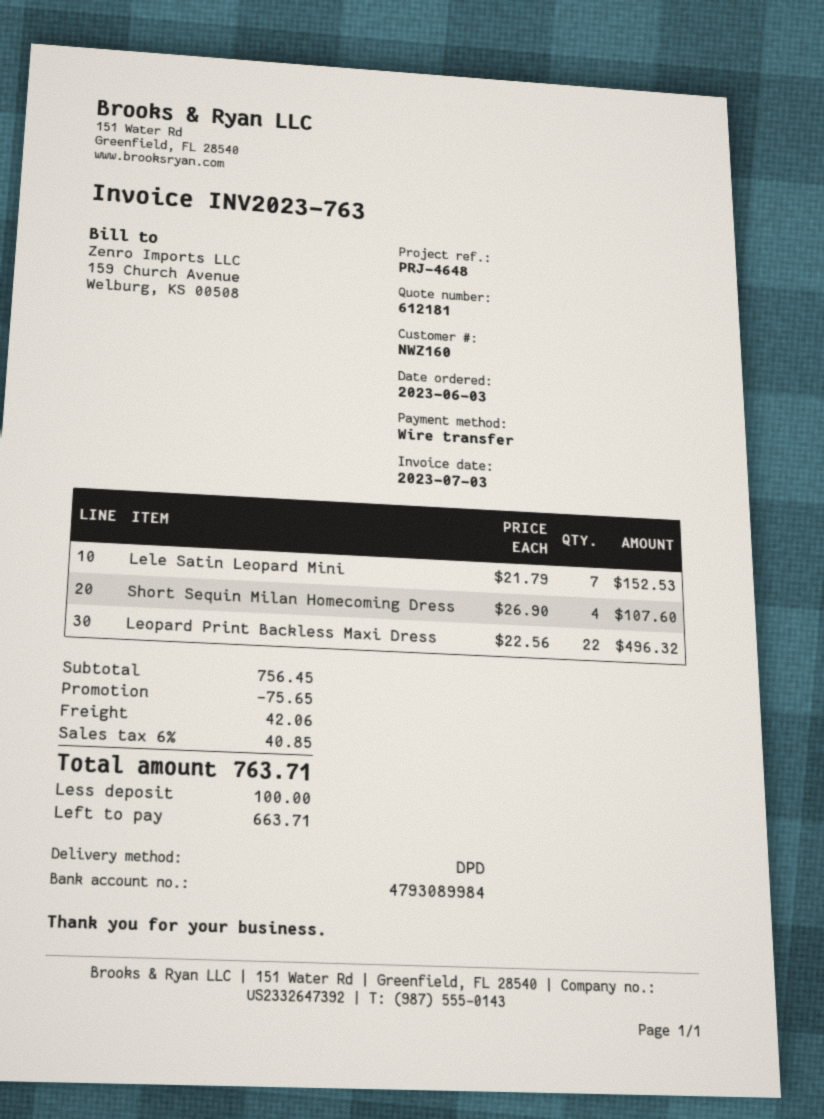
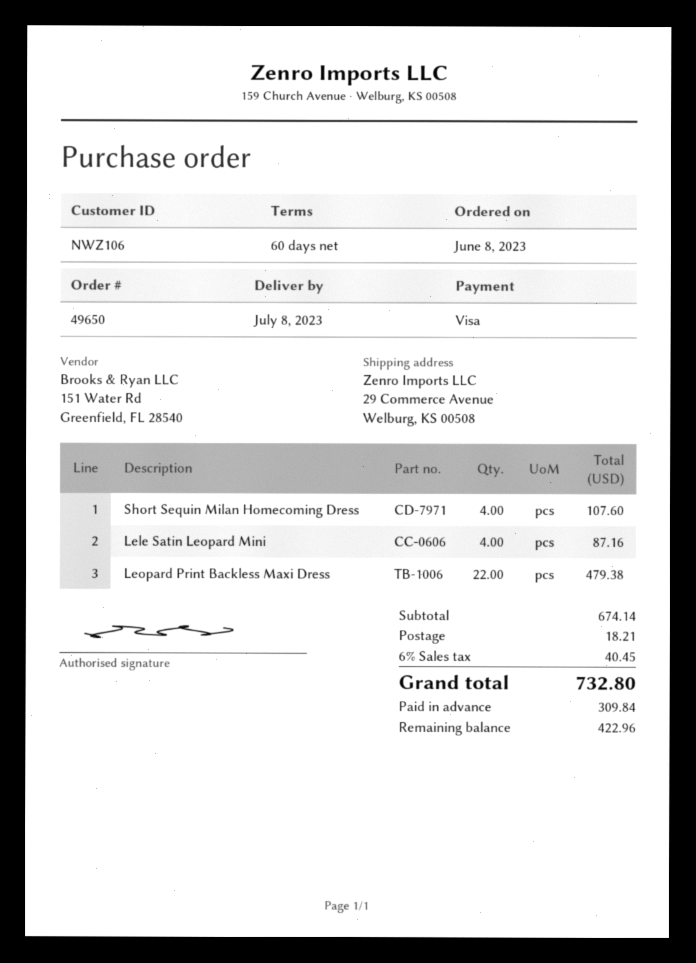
order date: 2023-06-03 -> 2023-06-08
customer number: NWZ160 -> NWZ106
payment method: bank transfer -> Visa
Lele Satin Leopard Mini: 7 for 152.53 -> 4 for 87.16
Leopard Print Backless Maxi Dress: 22 for 496.32 -> 22 for 479.38
subtotal: 756.45 -> 674.14
discount: 75.65 -> none
shipping: 42.06 -> 18.21
tax: 6% = 40.85 -> 6% = 40.45
total: 763.71 -> 732.80
deposit: 100.00 -> 309.84
balance: 663.71 -> 422.96

